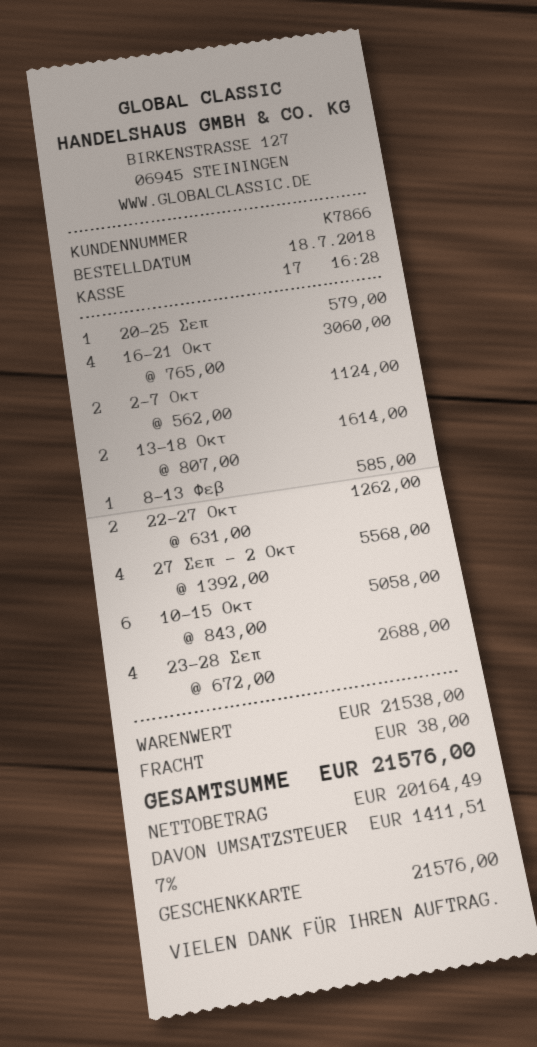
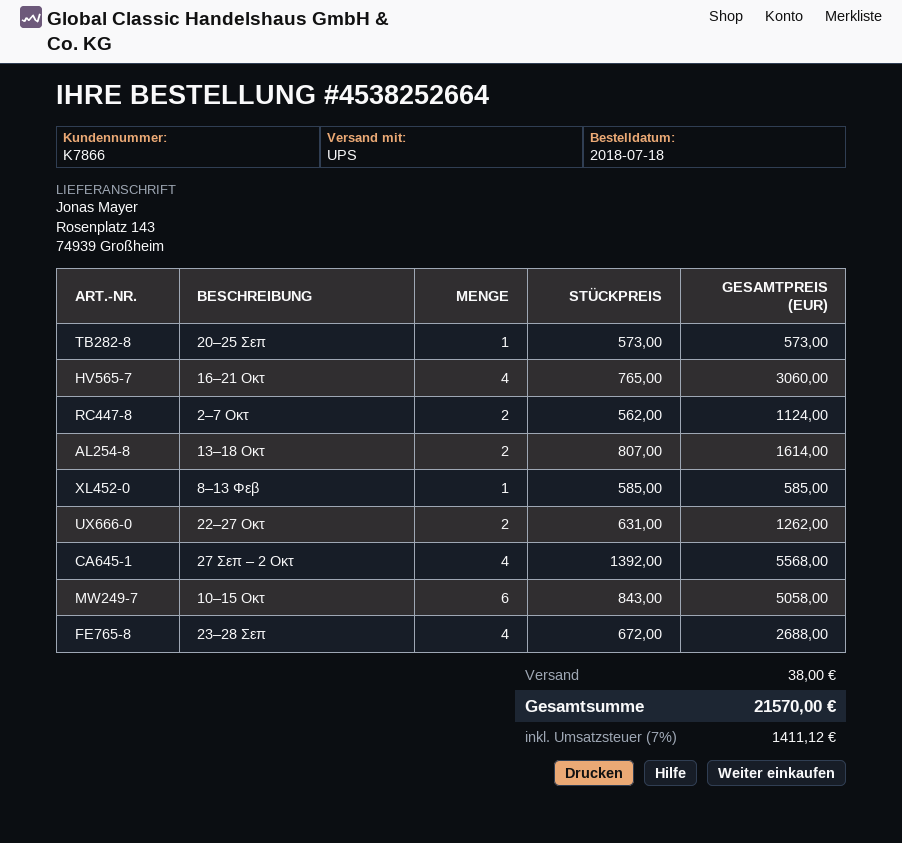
20–25 Σεπ: 1 x 579.00 = 579.00 -> 1 x 573.00 = 573.00
tax: 7% = 1411.51 -> 7% = 1411.12
total: 21576.00 -> 21570.00

